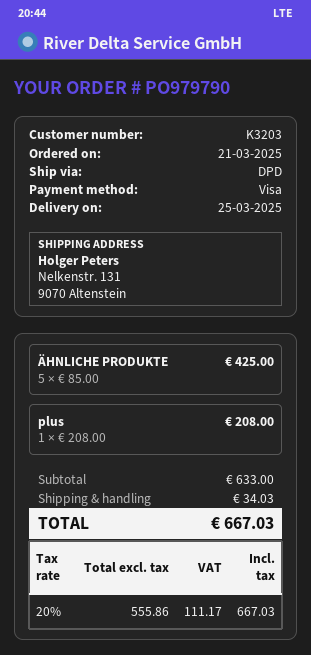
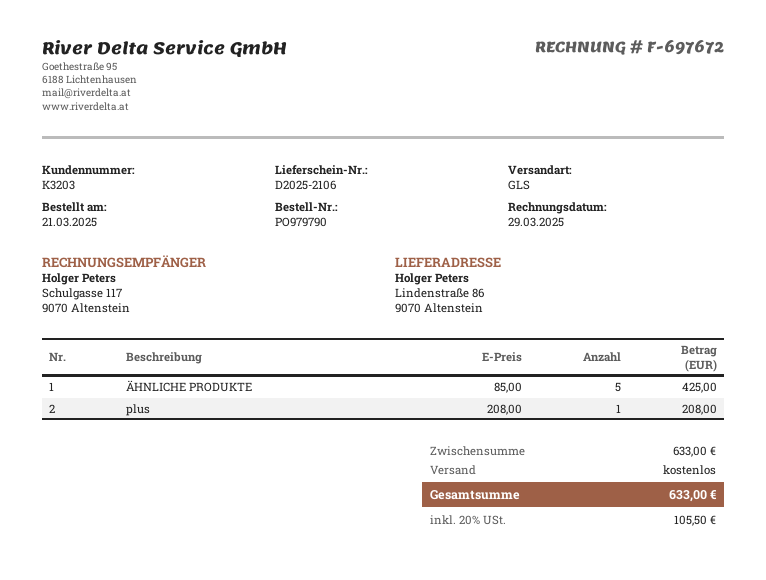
shipping method: DPD -> GLS
ship to: Nelkenstr. 131, 9070 Altenstein -> Lindenstraße 86, 9070 Altenstein
shipping: 34.03 -> 0.00
tax: 20% = 111.17 -> 20% = 105.50
total: 667.03 -> 633.00

